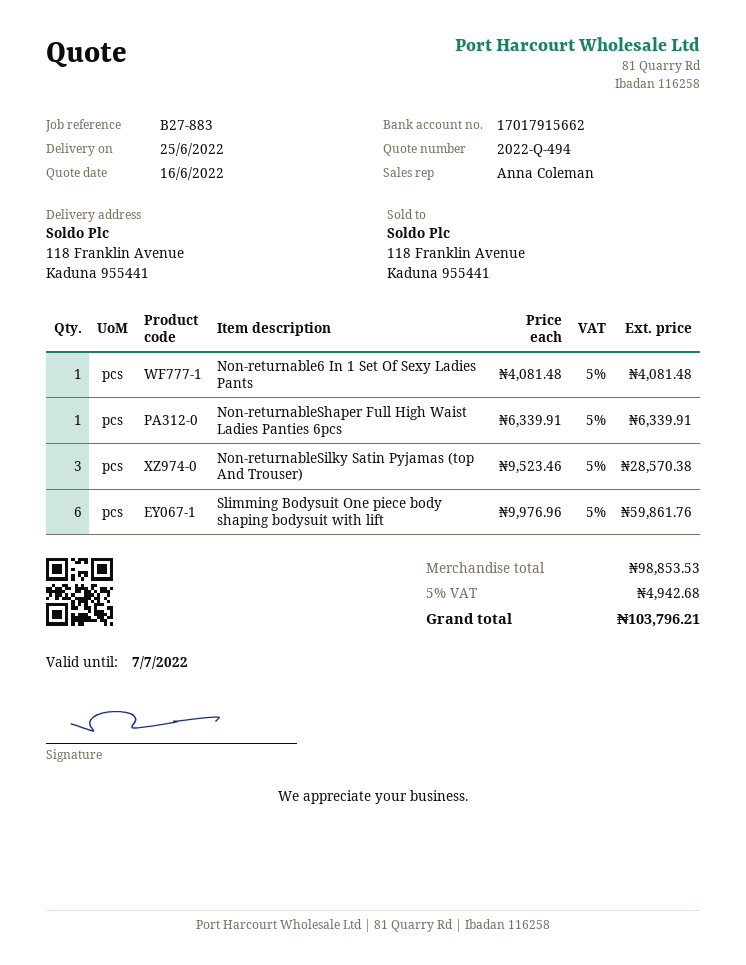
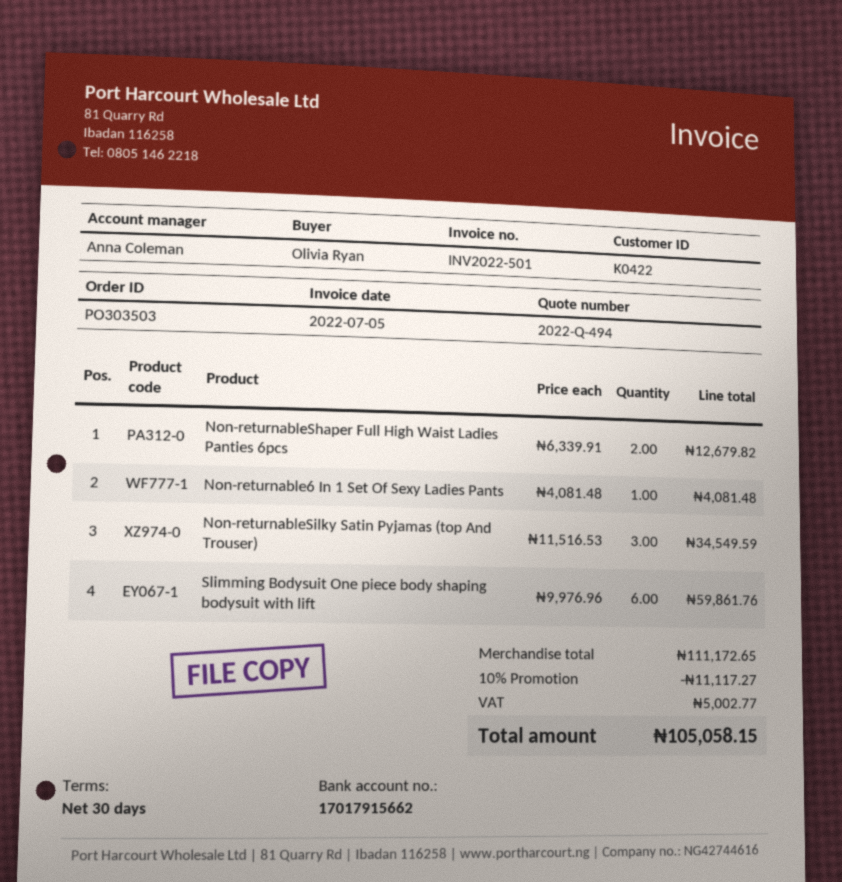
Non-returnableShaper Full High Waist Ladies Panties 6pcs: 1 x 6339.91 = 6339.91 -> 2 x 6339.91 = 12679.82
Non-returnableSilky Satin Pyjamas (top And Trouser): 3 x 9523.46 = 28570.38 -> 3 x 11516.53 = 34549.59
subtotal: 98853.53 -> 111172.65
discount: none -> 10% = 11117.27
tax: 4942.68 -> 5002.77
total: 103796.21 -> 105058.15

